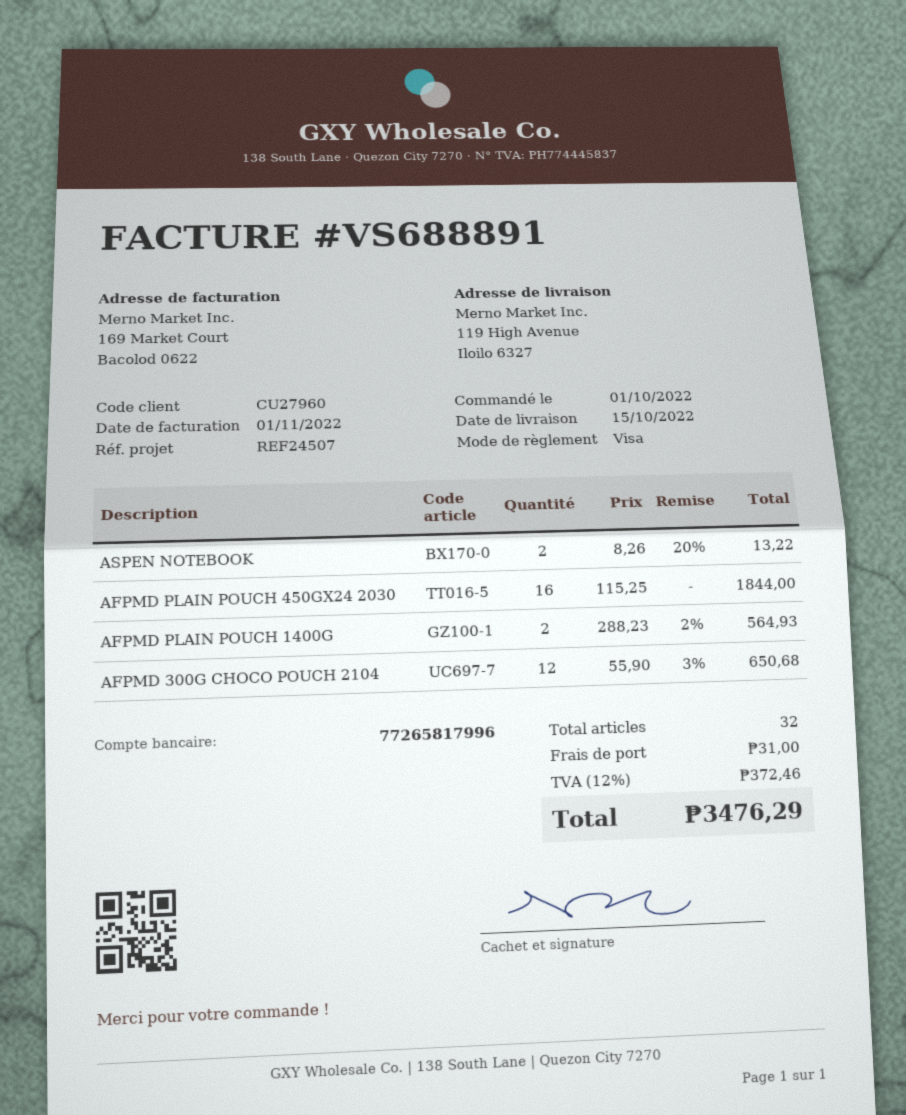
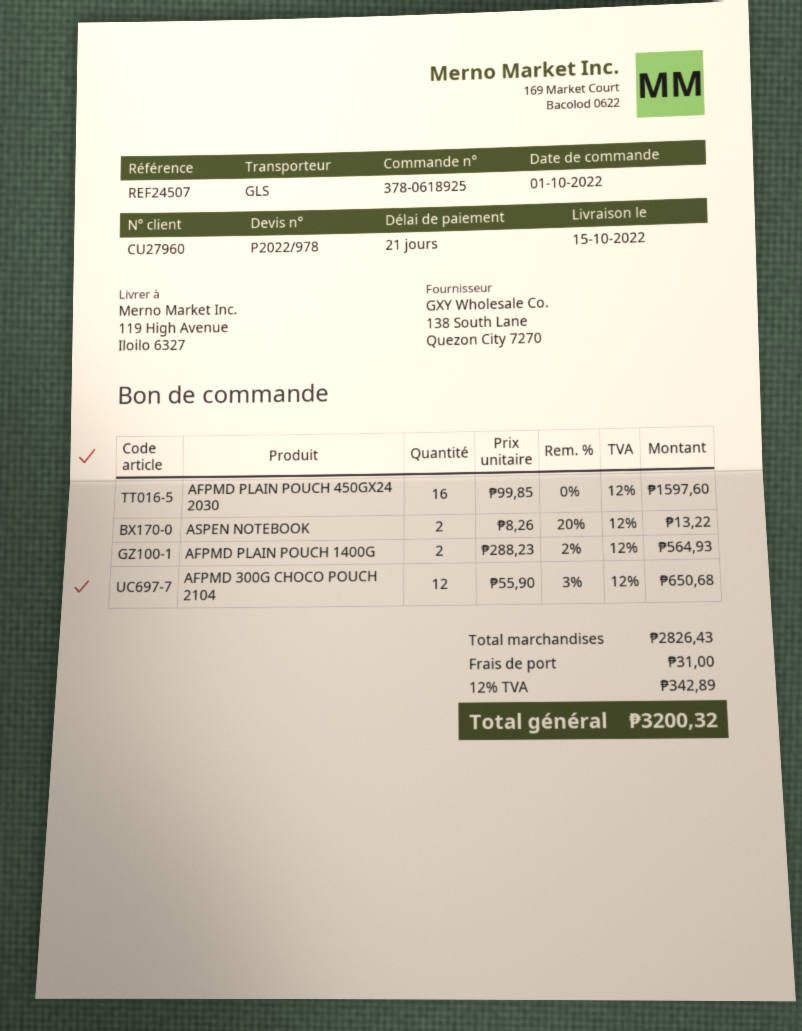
AFPMD PLAIN POUCH 450GX24 2030: 16 x 115.25 = 1844.00 -> 16 x 99.85 = 1597.60
tax: 12% = 372.46 -> 12% = 342.89
total: 3476.29 -> 3200.32

